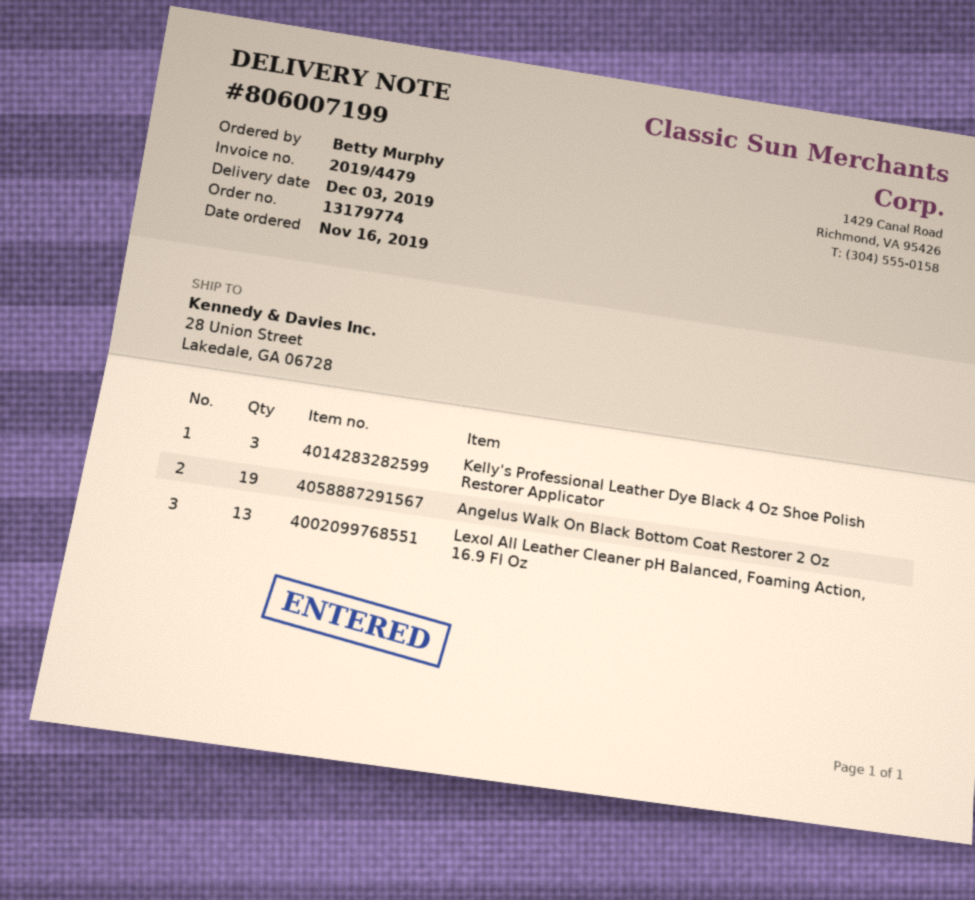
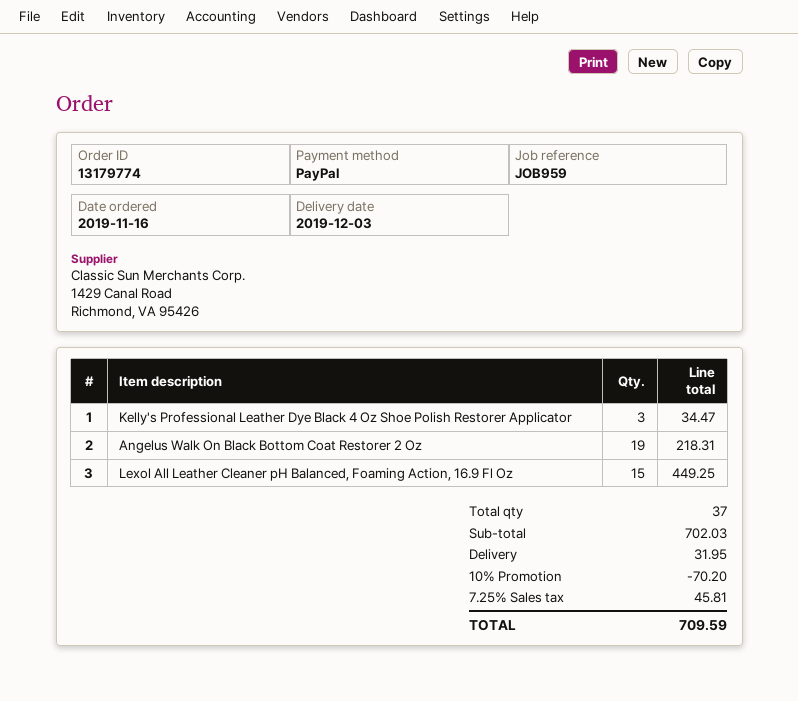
Lexol All Leather Cleaner pH Balanced, Foaming Action, 16.9 Fl Oz: 13 -> 15

